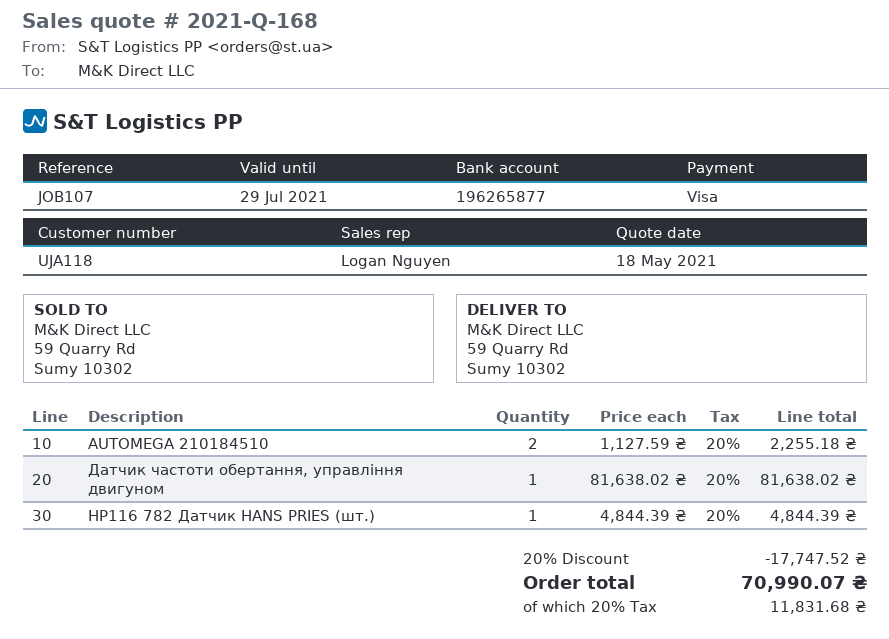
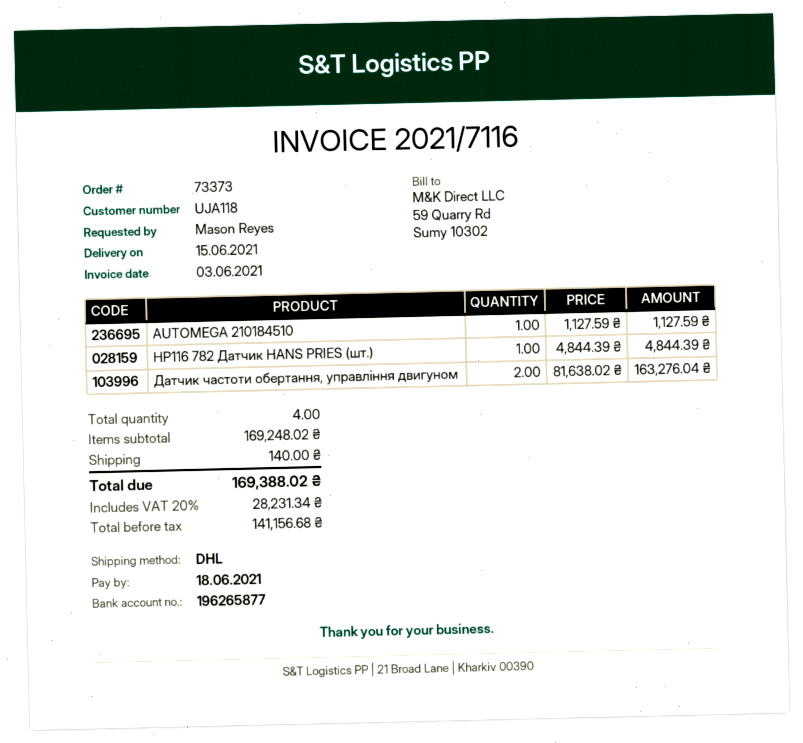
AUTOMEGA 210184510: 2 x 1127.59 = 2255.18 -> 1 x 1127.59 = 1127.59
Датчик частоти обертання, управління двигуном: 1 x 81638.02 = 81638.02 -> 2 x 81638.02 = 163276.04
discount: 20% = 17747.52 -> none
shipping: none -> 140.00
tax: 20% = 11831.68 -> 20% = 28231.34
total: 70990.07 -> 169388.02

